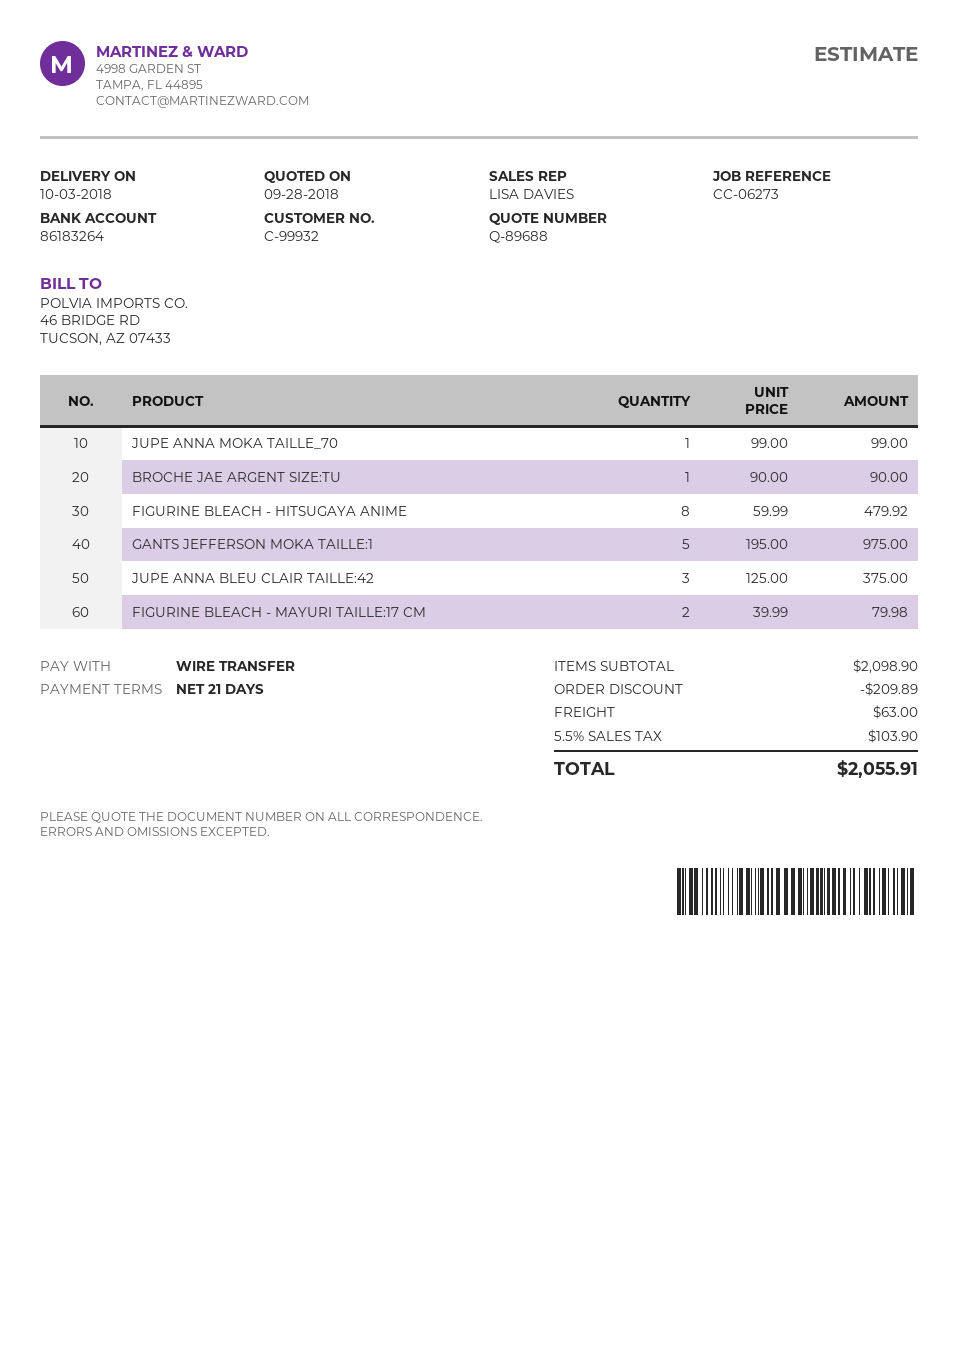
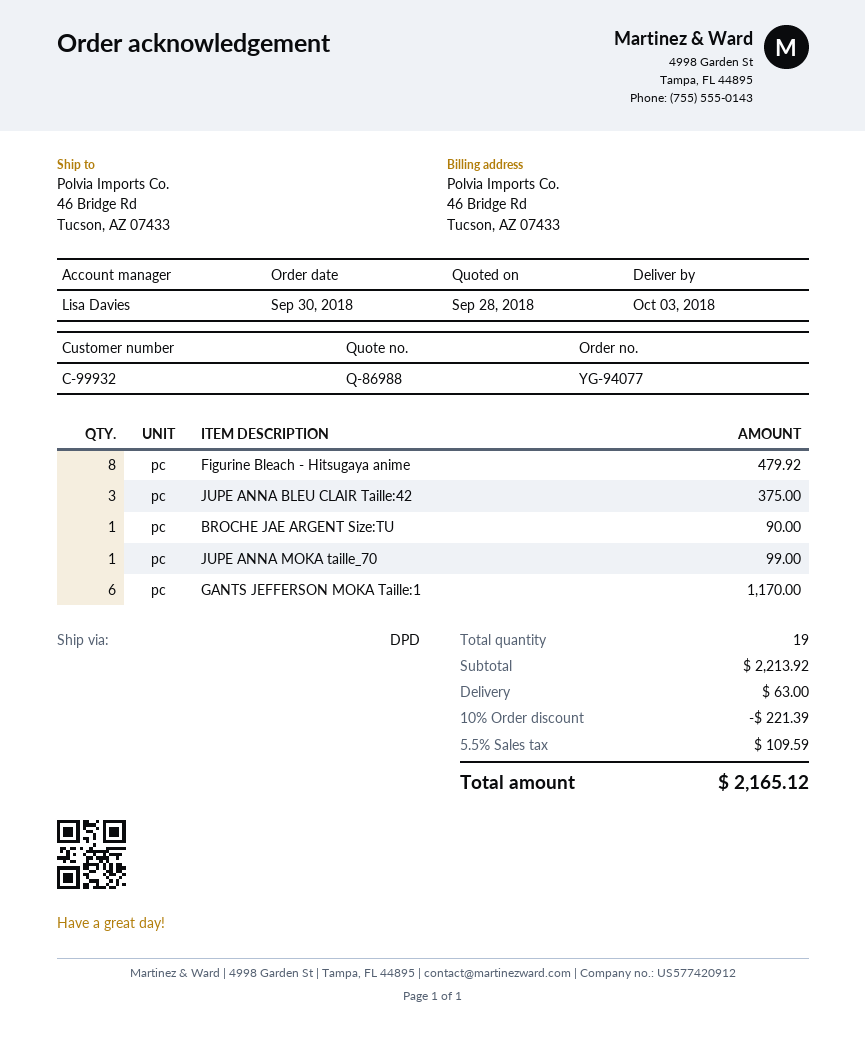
quote number: Q-89688 -> Q-86988
GANTS JEFFERSON MOKA TAILLE:1: 5 for 975.00 -> 6 for 1170.00
FIGURINE BLEACH - MAYURI TAILLE:17 CM: 2 for 79.98 -> none
subtotal: 2098.90 -> 2213.92
discount: 209.89 -> 221.39
tax: 5.5% = 103.90 -> 5.5% = 109.59
total: 2055.91 -> 2165.12

